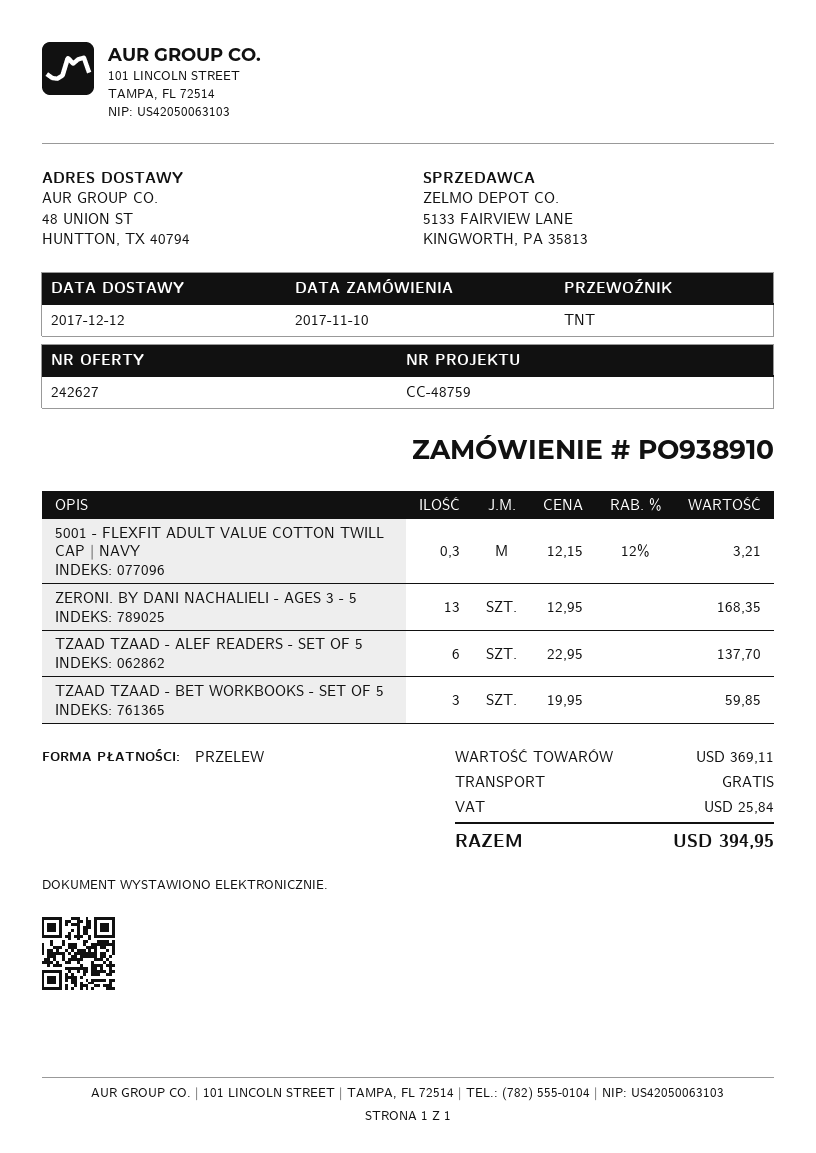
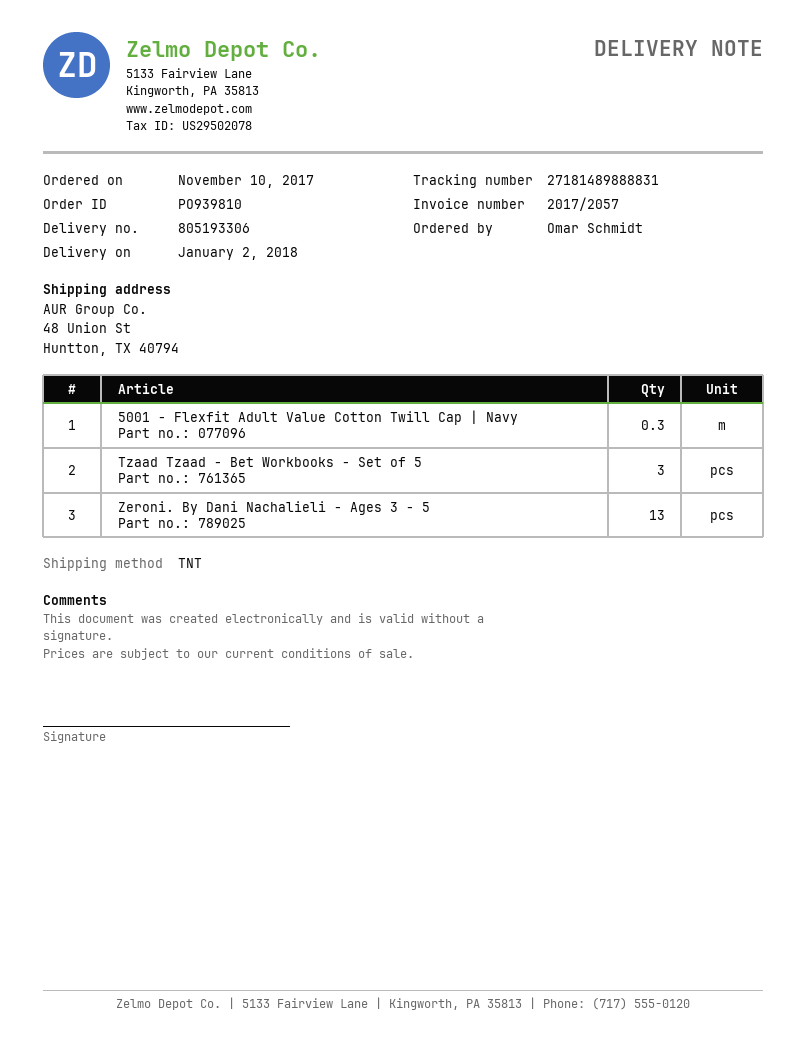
order number: PO938910 -> PO939810
delivery date: 2017-12-12 -> 2018-01-02
TZAAD TZAAD - ALEF READERS - SET OF 5: 6 -> none

